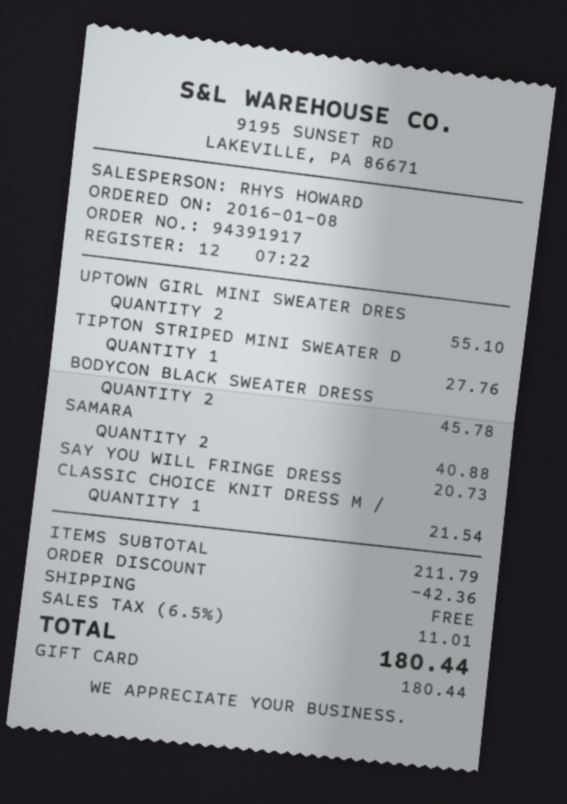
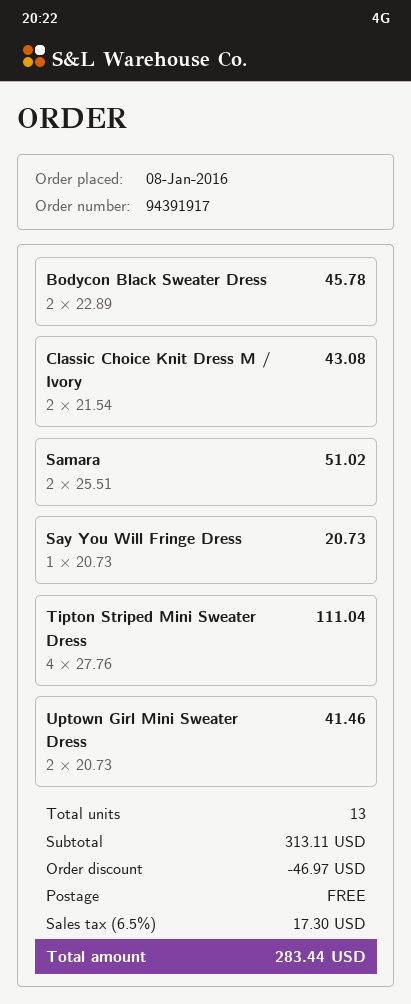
UPTOWN GIRL MINI SWEATER DRES: 2 for 55.10 -> 2 for 41.46
TIPTON STRIPED MINI SWEATER D: 1 for 27.76 -> 4 for 111.04
SAMARA: 2 for 40.88 -> 2 for 51.02
CLASSIC CHOICE KNIT DRESS M /: 1 for 21.54 -> 2 for 43.08
subtotal: 211.79 -> 313.11
discount: 42.36 -> 46.97
tax: 6.5% = 11.01 -> 6.5% = 17.30
total: 180.44 -> 283.44

